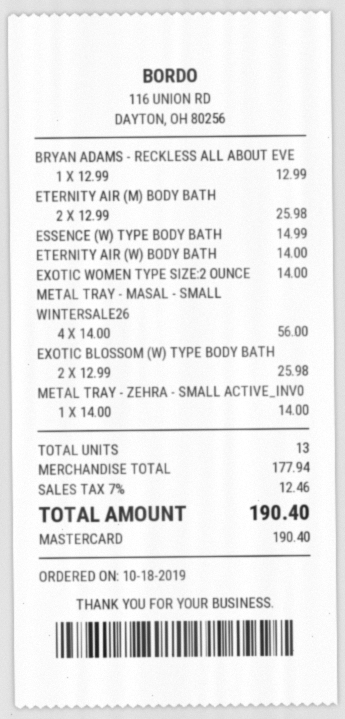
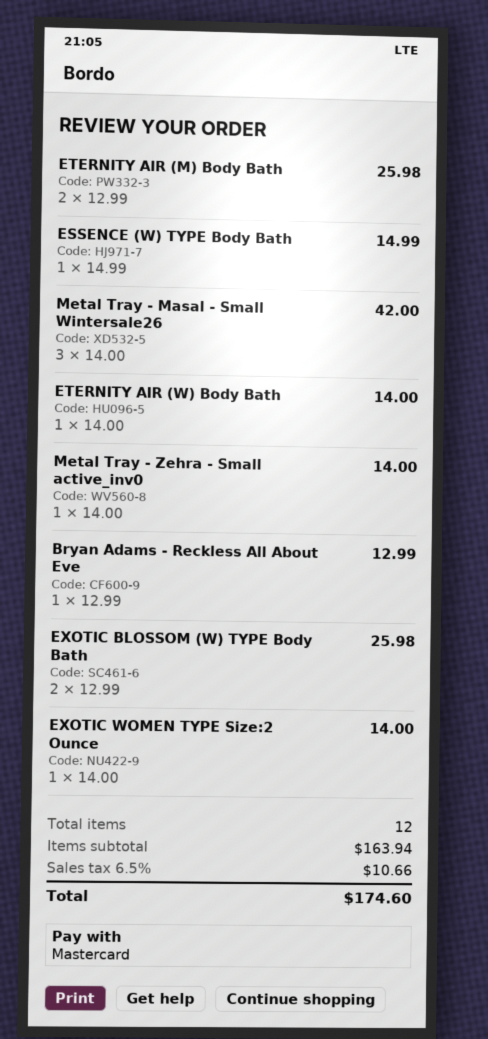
METAL TRAY - MASAL - SMALL WINTERSALE26: 4 x 14.00 = 56.00 -> 3 x 14.00 = 42.00
total quantity: 13 -> 12
subtotal: 177.94 -> 163.94
tax: 7% = 12.46 -> 6.5% = 10.66
total: 190.40 -> 174.60

